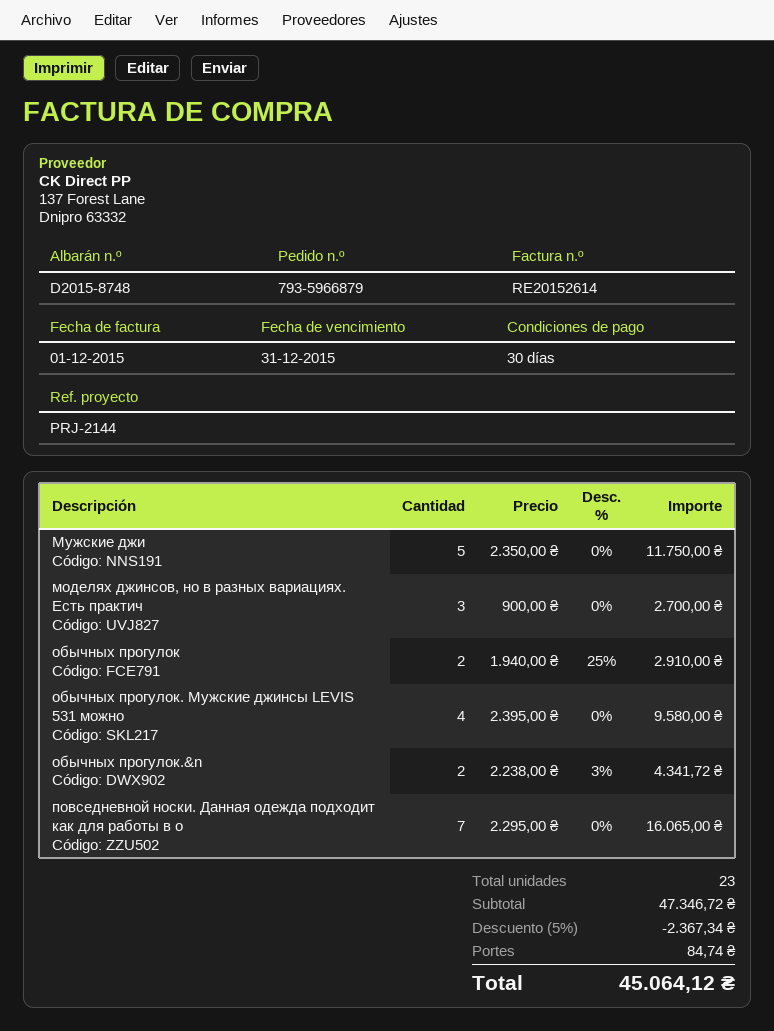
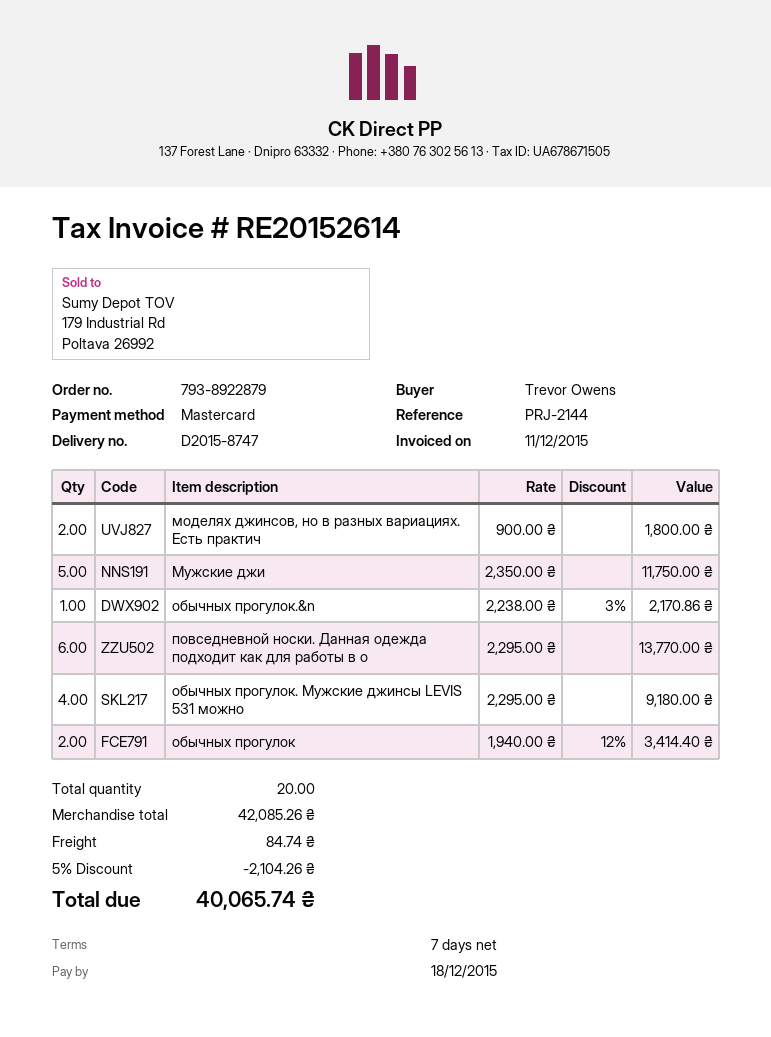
order number: 793-5966879 -> 793-8922879
delivery note number: D2015-8748 -> D2015-8747
invoice date: 2015-12-01 -> 2015-12-11
payment terms: 30 days -> 7 days
due date: 2015-12-31 -> 2015-12-18
моделях джинсов, но в разных вариациях. Есть практич: 3 x 900.00 = 2700.00 -> 2 x 900.00 = 1800.00
обычных прогулок: 2 x 1940.00 - 25% = 2910.00 -> 2 x 1940.00 - 12% = 3414.40
обычных прогулок. Мужские джинсы LEVIS 531 можно: 4 x 2395.00 = 9580.00 -> 4 x 2295.00 = 9180.00
обычных прогулок.&n: 2 x 2238.00 - 3% = 4341.72 -> 1 x 2238.00 - 3% = 2170.86
повседневной носки. Данная одежда подходит как для работы в о: 7 x 2295.00 = 16065.00 -> 6 x 2295.00 = 13770.00
total quantity: 23 -> 20
subtotal: 47346.72 -> 42085.26
discount: 5% = 2367.34 -> 5% = 2104.26
total: 45064.12 -> 40065.74

